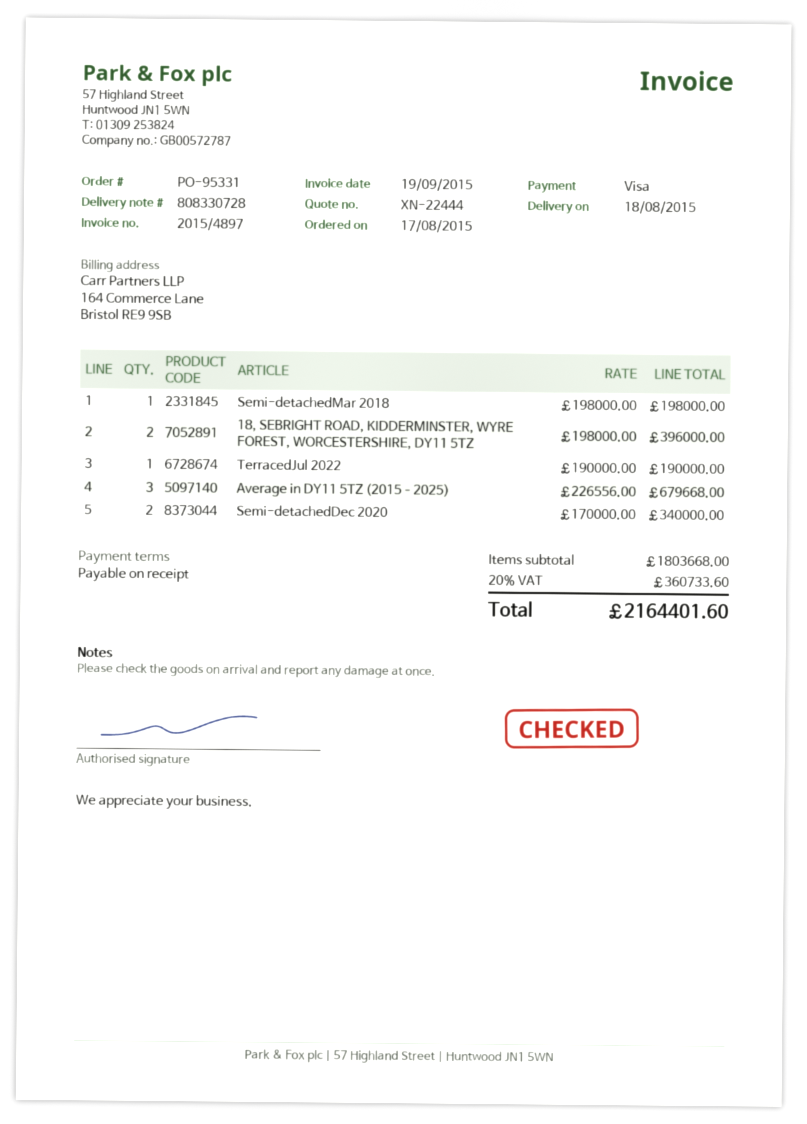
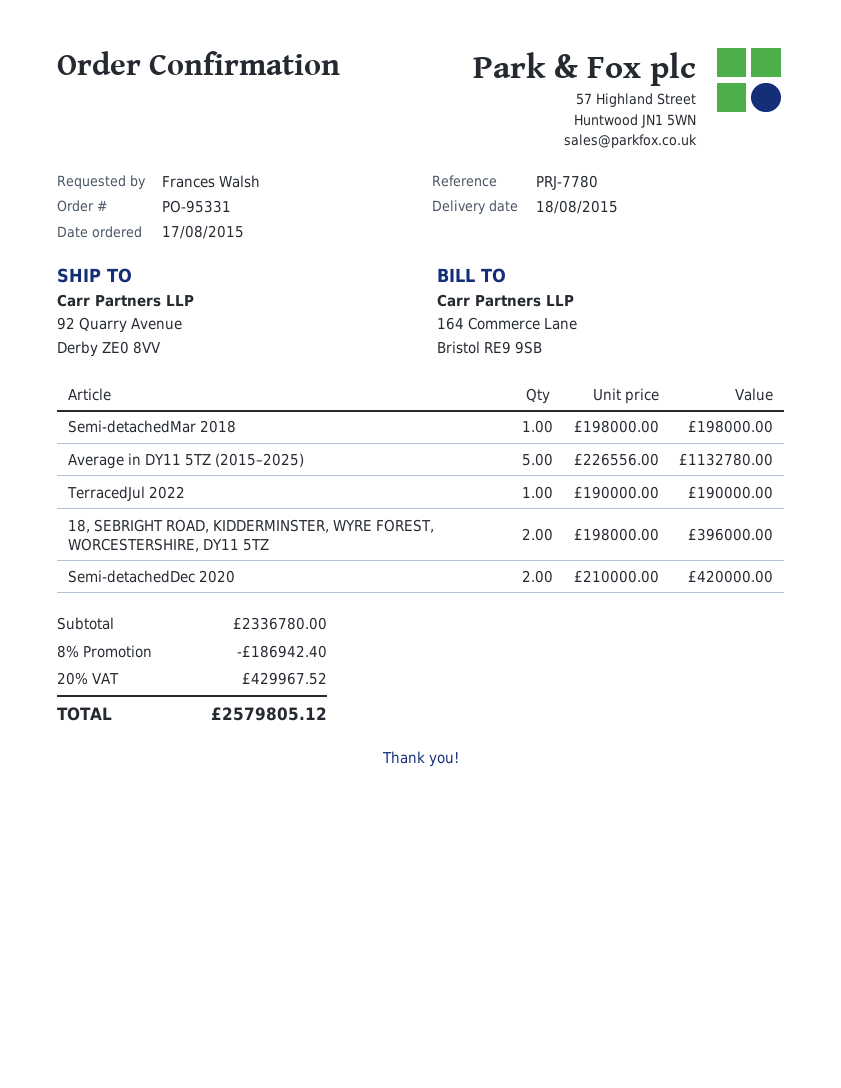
Average in DY11 5TZ (2015–2025): 3 x 226556.00 = 679668.00 -> 5 x 226556.00 = 1132780.00
Semi-detachedDec 2020: 2 x 170000.00 = 340000.00 -> 2 x 210000.00 = 420000.00
subtotal: 1803668.00 -> 2336780.00
discount: none -> 8% = 186942.40
tax: 20% = 360733.60 -> 20% = 429967.52
total: 2164401.60 -> 2579805.12

